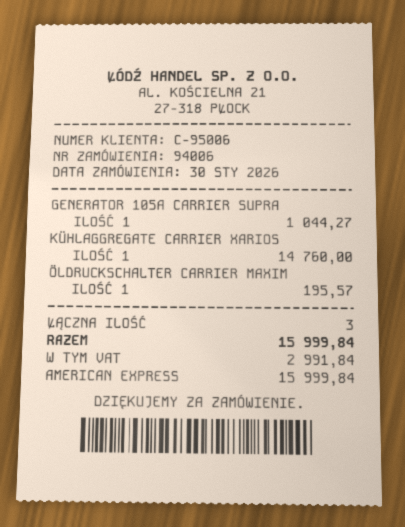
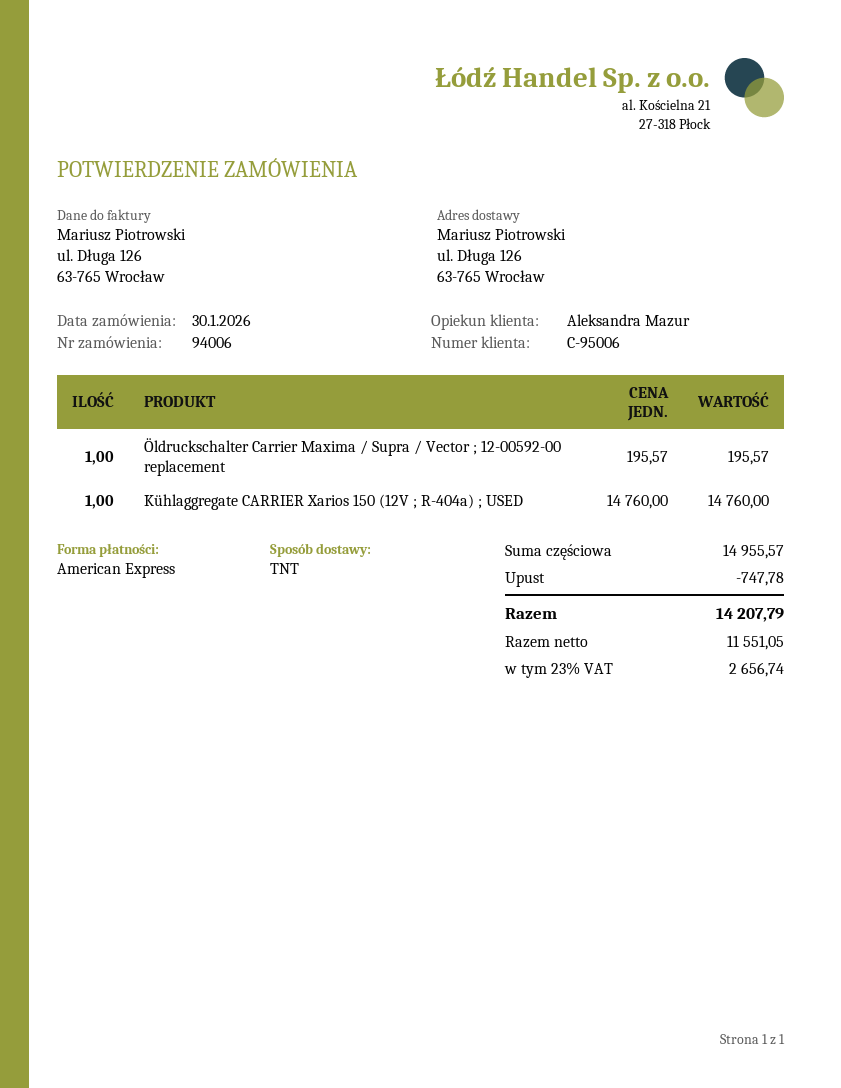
GENERATOR 105A CARRIER SUPRA: 1 for 1044.27 -> none
discount: none -> 747.78
tax: 2991.84 -> 2656.74
total: 15999.84 -> 14207.79

